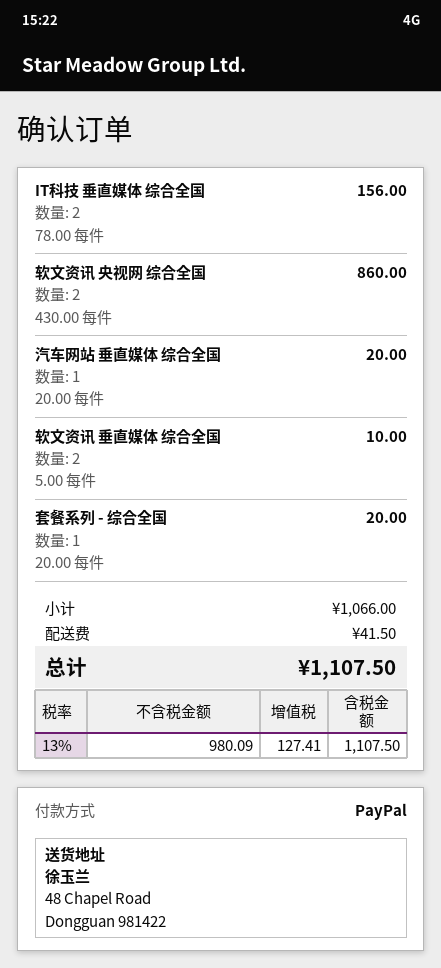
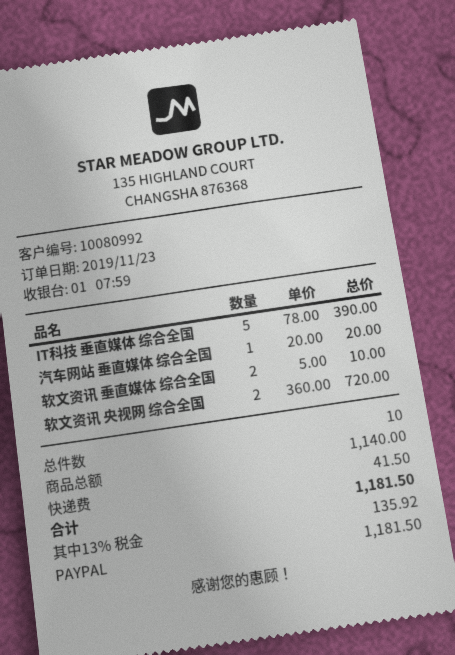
IT科技 垂直媒体 综合全国: 2 x 78.00 = 156.00 -> 5 x 78.00 = 390.00
软文资讯 央视网 综合全国: 2 x 430.00 = 860.00 -> 2 x 360.00 = 720.00
套餐系列 - 综合全国: 1 x 20.00 = 20.00 -> none
subtotal: 1066.00 -> 1140.00
tax: 13% = 127.41 -> 13% = 135.92
total: 1107.50 -> 1181.50

